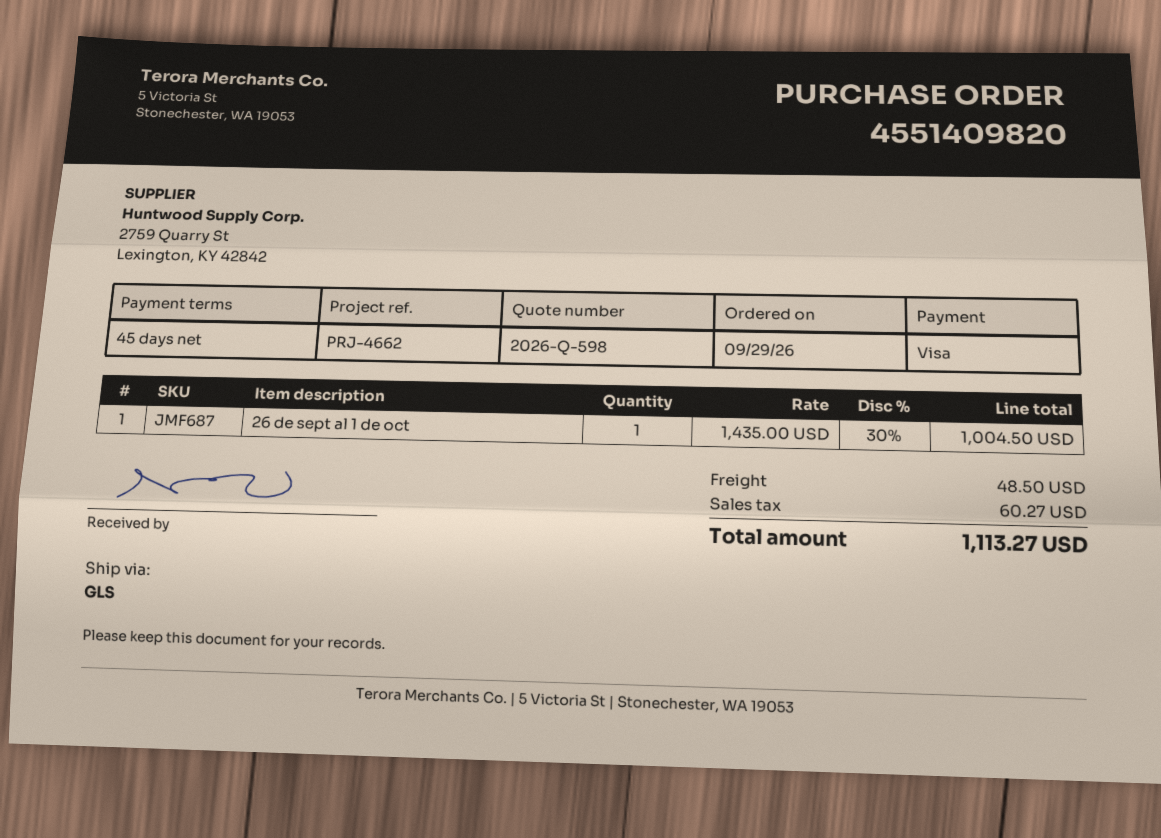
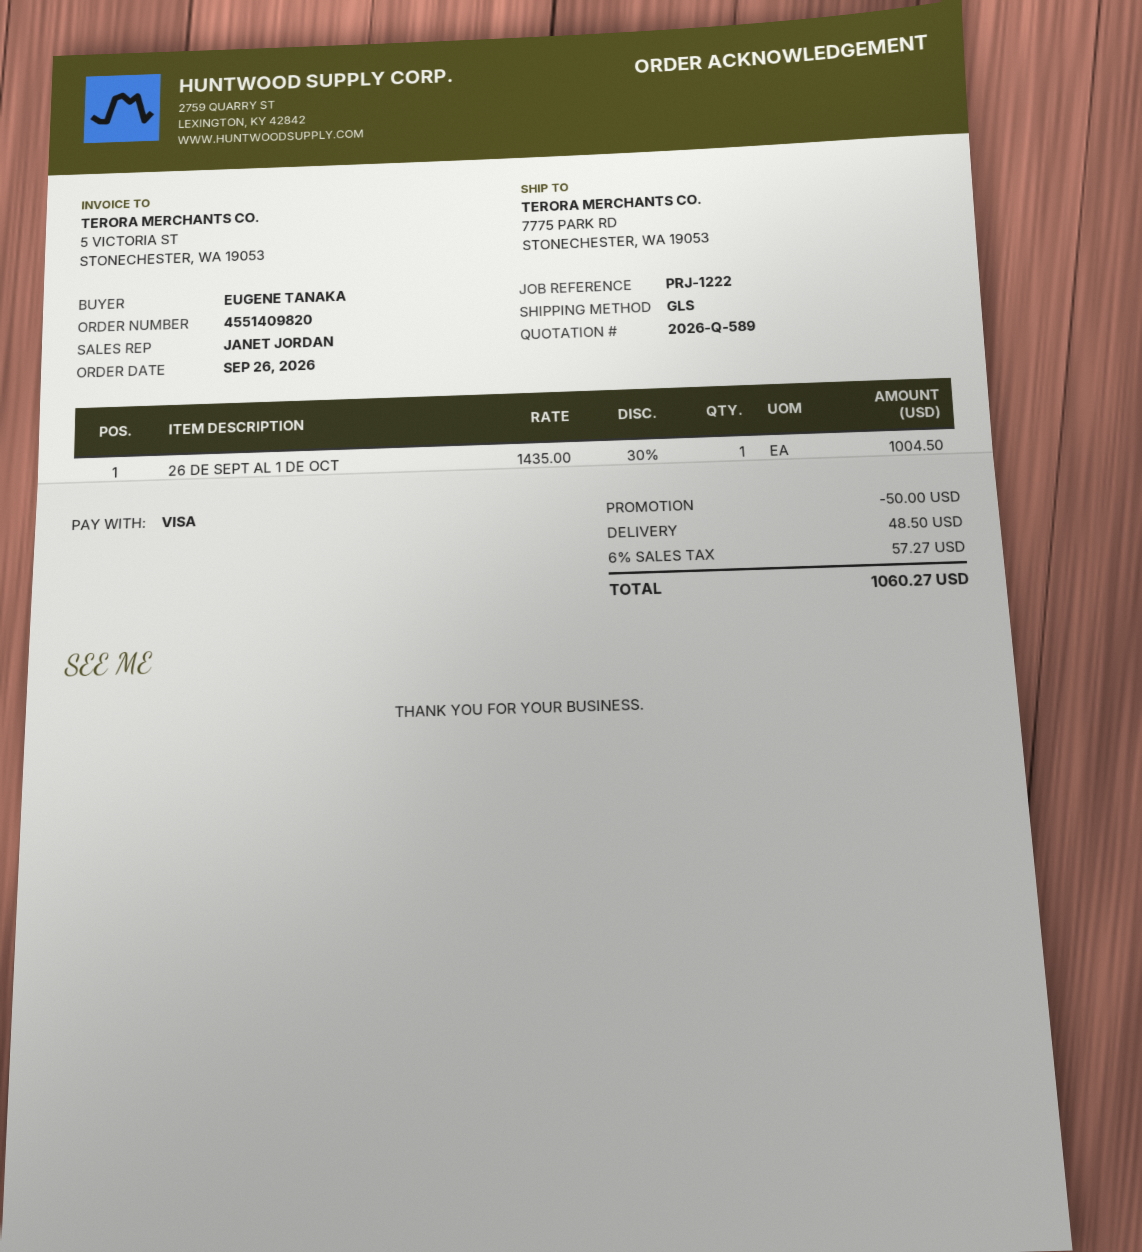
quote number: 2026-Q-598 -> 2026-Q-589
order date: 2026-09-29 -> 2026-09-26
reference: PRJ-4662 -> PRJ-1222
discount: none -> 50.00
tax: 60.27 -> 57.27
total: 1113.27 -> 1060.27

